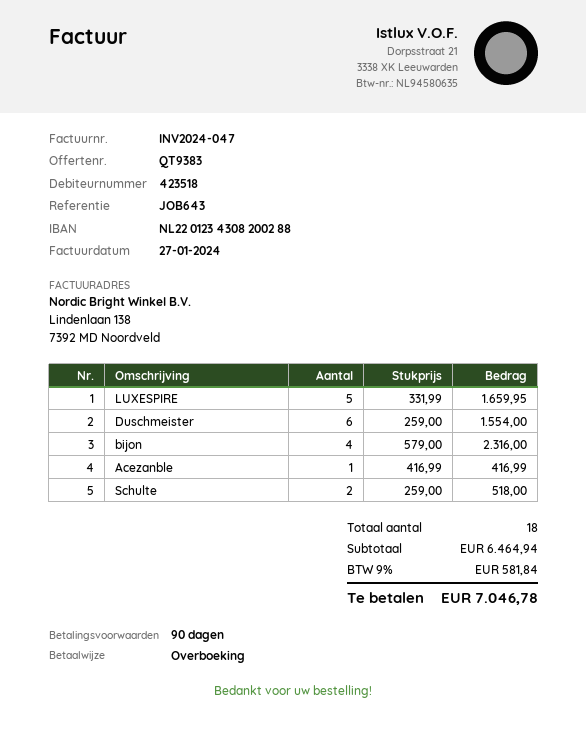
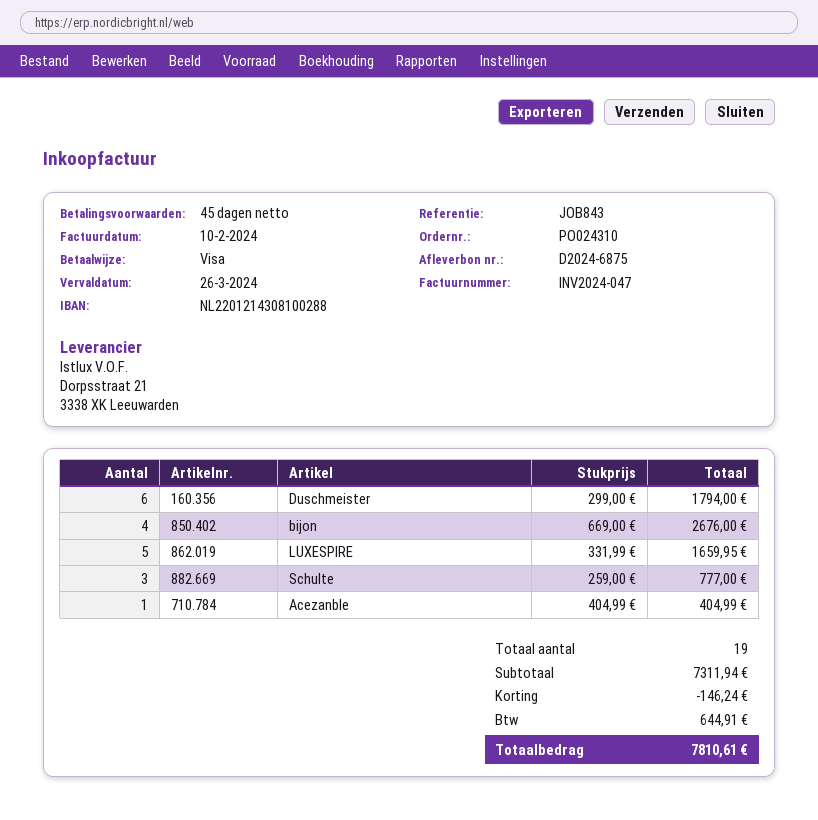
invoice date: 2024-01-27 -> 2024-02-10
payment terms: 90 days -> 45 days
reference: JOB643 -> JOB843
payment method: bank transfer -> Visa
bank account: NL2201234308200288 -> NL2201214308100288
Duschmeister: 6 x 259.00 = 1554.00 -> 6 x 299.00 = 1794.00
bijon: 4 x 579.00 = 2316.00 -> 4 x 669.00 = 2676.00
Acezanble: 1 x 416.99 = 416.99 -> 1 x 404.99 = 404.99
Schulte: 2 x 259.00 = 518.00 -> 3 x 259.00 = 777.00
total quantity: 18 -> 19
subtotal: 6464.94 -> 7311.94
discount: none -> 146.24
tax: 581.84 -> 644.91
total: 7046.78 -> 7810.61

